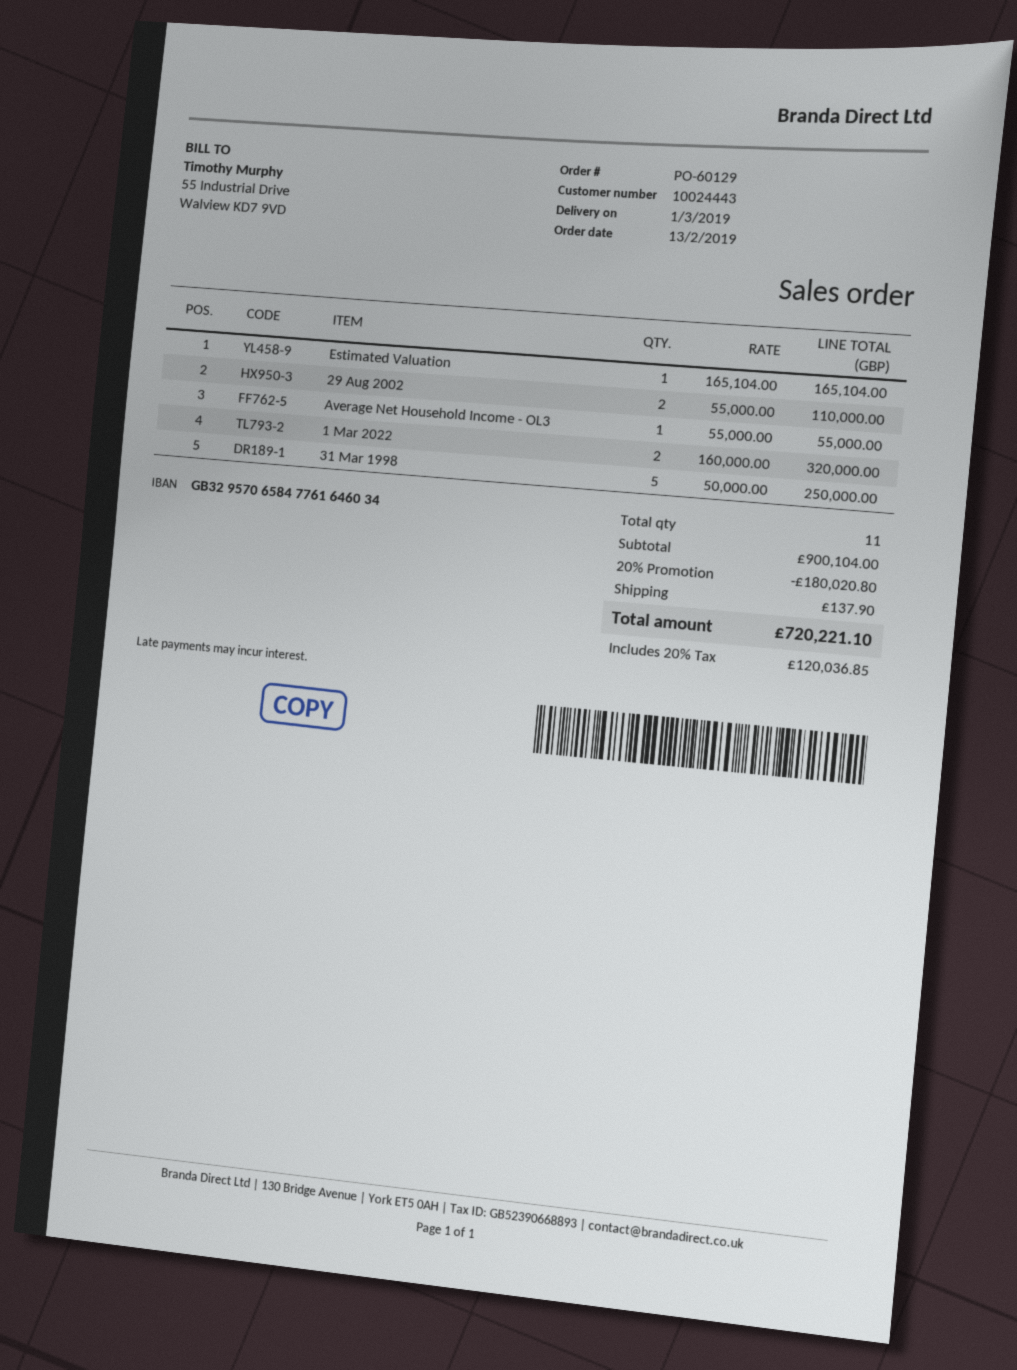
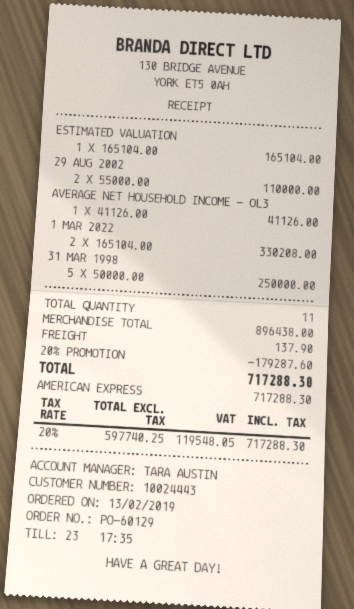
Average Net Household Income - OL3: 1 x 55000.00 = 55000.00 -> 1 x 41126.00 = 41126.00
1 Mar 2022: 2 x 160000.00 = 320000.00 -> 2 x 165104.00 = 330208.00
subtotal: 900104.00 -> 896438.00
discount: 20% = 180020.80 -> 20% = 179287.60
tax: 20% = 120036.85 -> 20% = 119548.05
total: 720221.10 -> 717288.30

